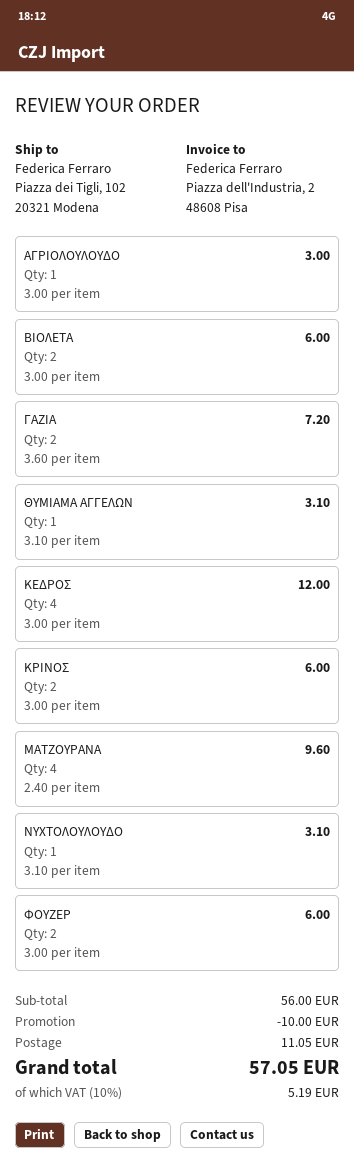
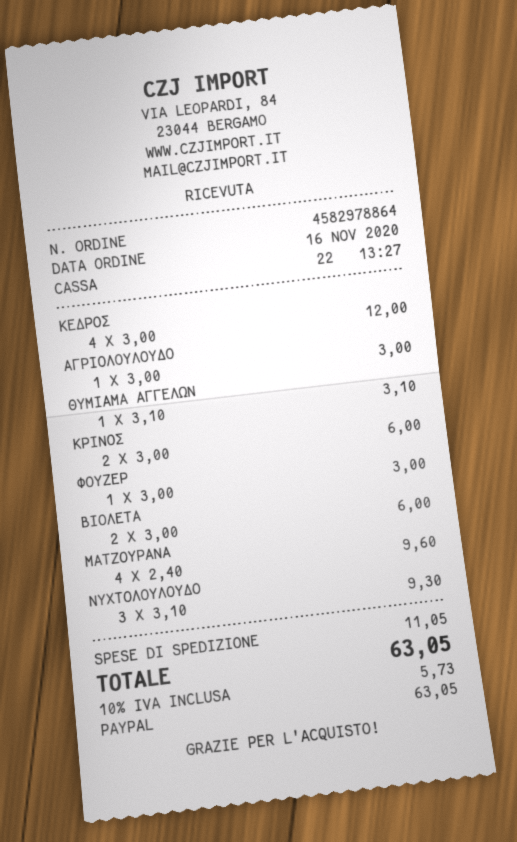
ΓΑΖΙΑ: 2 x 3.60 = 7.20 -> none
ΝΥΧΤΟΛΟΥΛΟΥΔΟ: 1 x 3.10 = 3.10 -> 3 x 3.10 = 9.30
ΦΟΥΖΕΡ: 2 x 3.00 = 6.00 -> 1 x 3.00 = 3.00
discount: 10.00 -> none
tax: 10% = 5.19 -> 10% = 5.73
total: 57.05 -> 63.05

